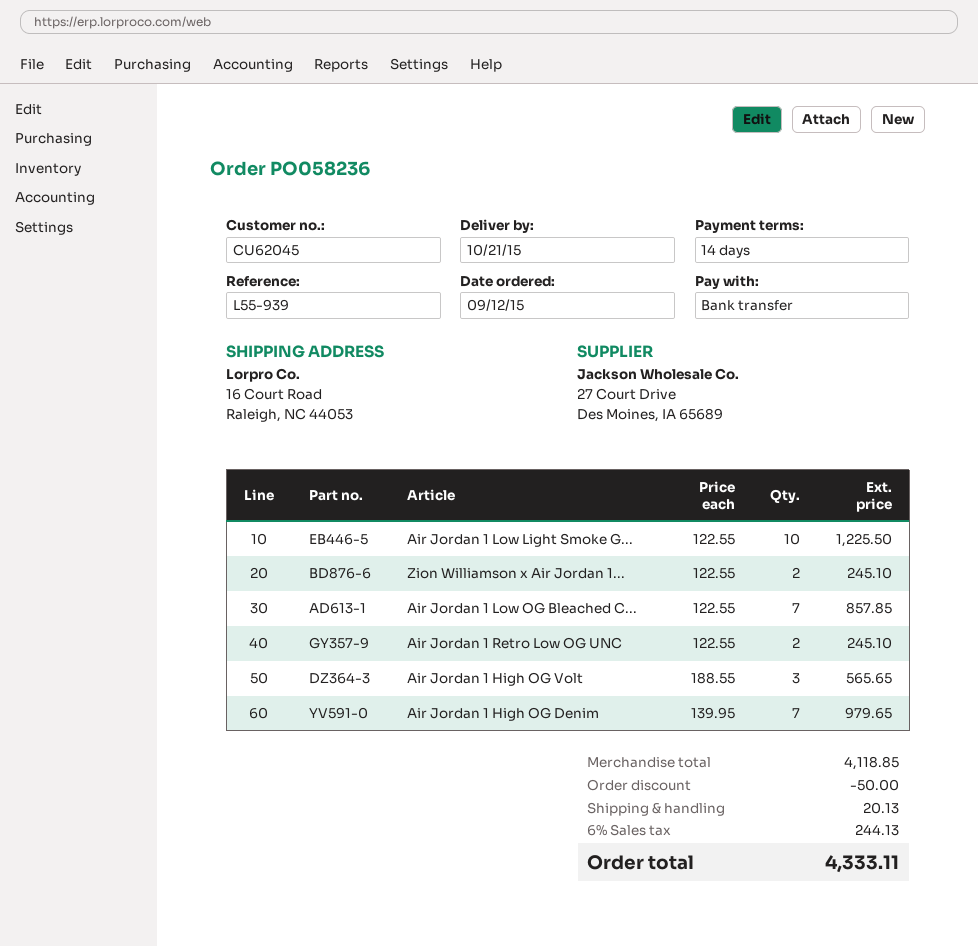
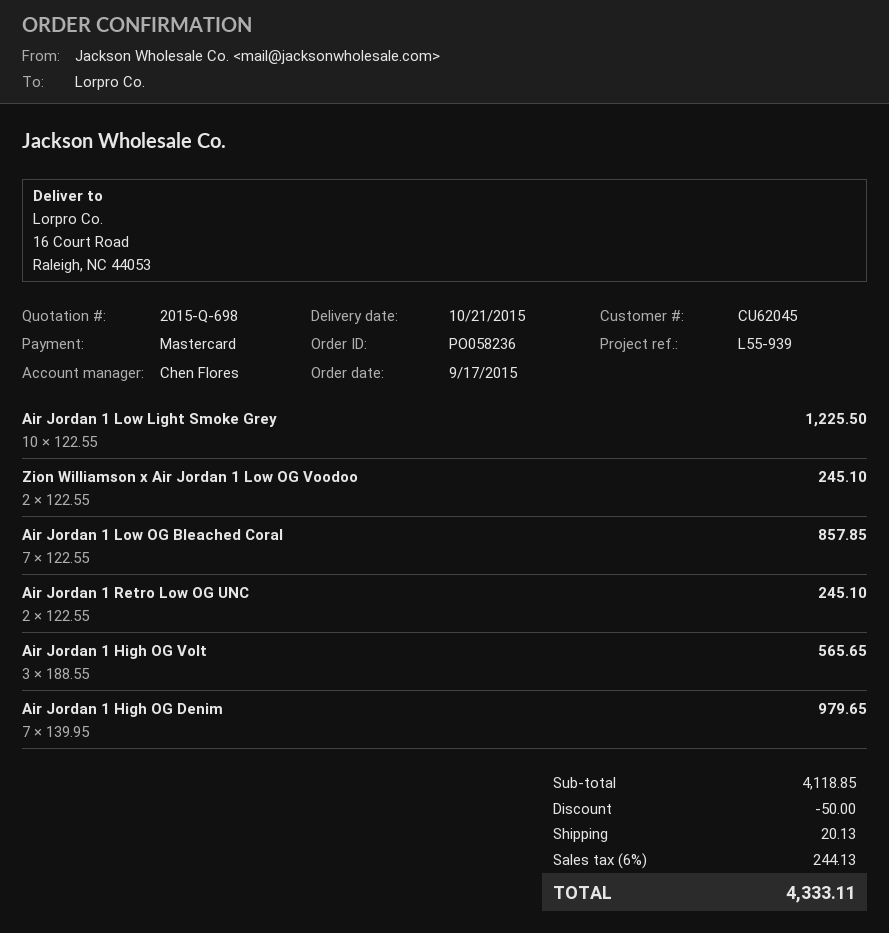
order date: 2015-09-12 -> 2015-09-17
payment method: bank transfer -> Mastercard

